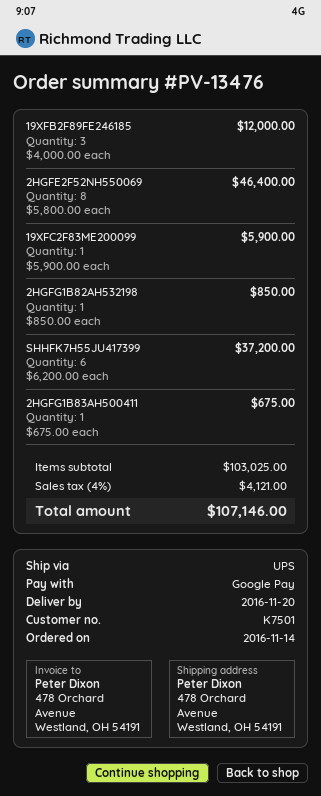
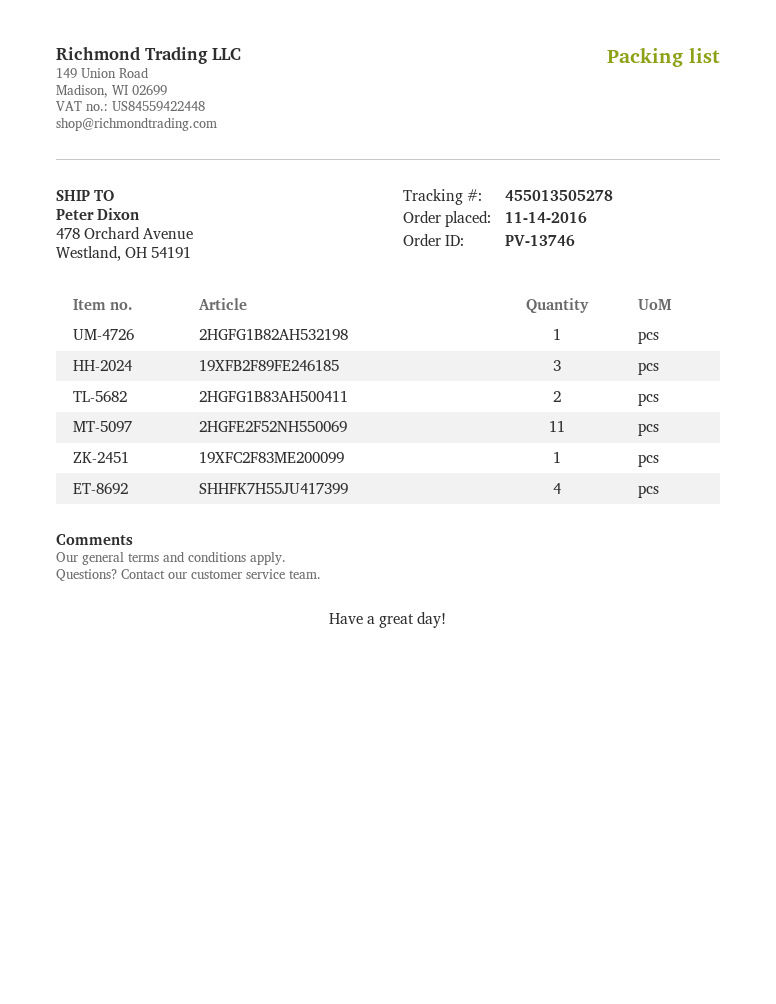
order number: PV-13476 -> PV-13746
2HGFE2F52NH550069: 8 -> 11
SHHFK7H55JU417399: 6 -> 4
2HGFG1B83AH500411: 1 -> 2

